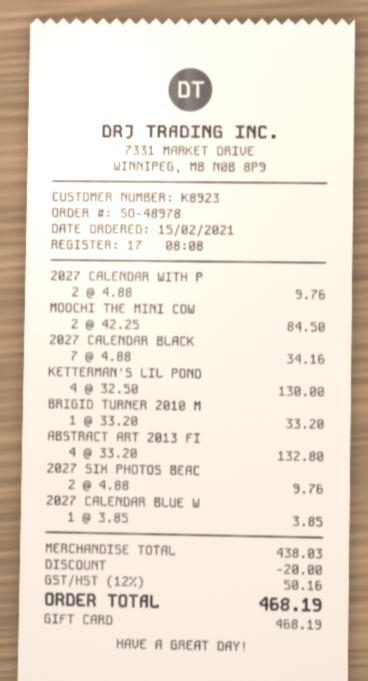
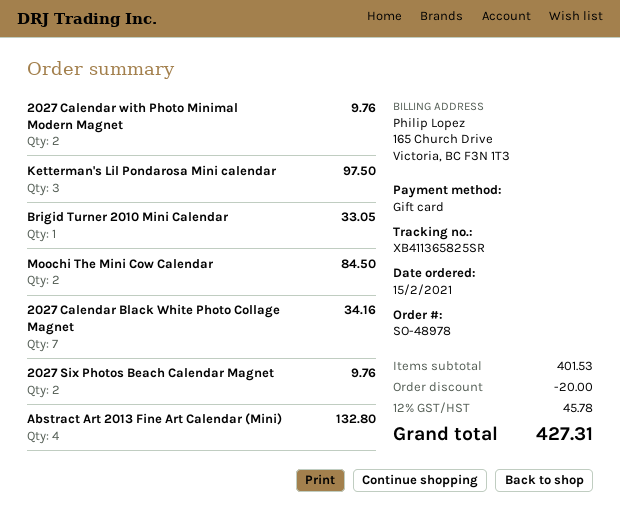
KETTERMAN'S LIL POND: 4 for 130.00 -> 3 for 97.50
BRIGID TURNER 2010 M: 1 for 33.20 -> 1 for 33.05
2027 CALENDAR BLUE W: 1 for 3.85 -> none
subtotal: 438.03 -> 401.53
tax: 12% = 50.16 -> 12% = 45.78
total: 468.19 -> 427.31

